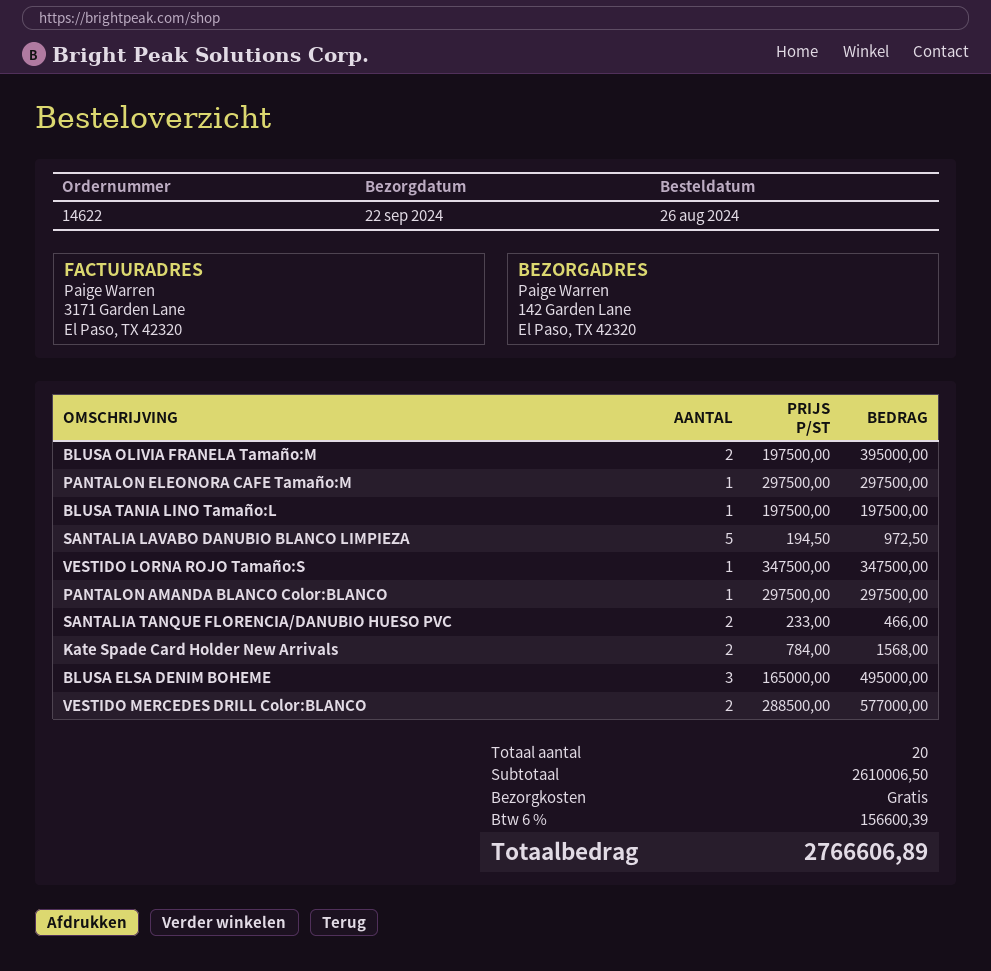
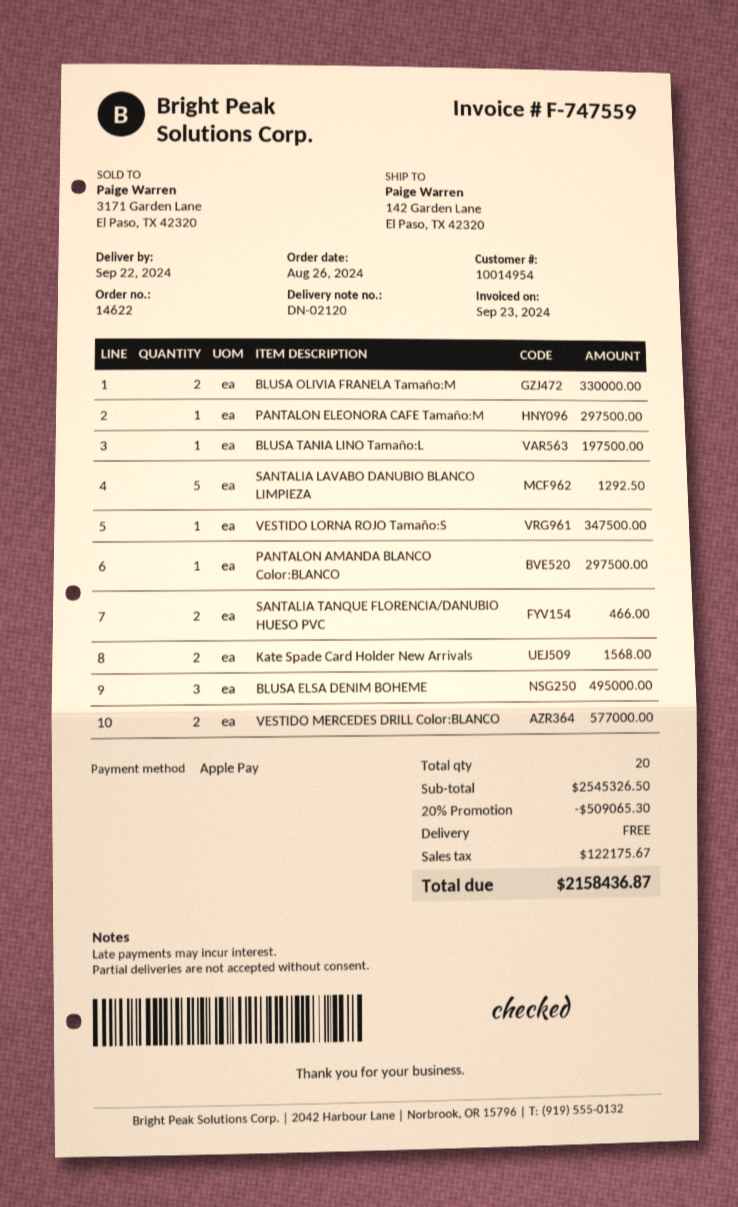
BLUSA OLIVIA FRANELA Tamaño:M: 2 for 395000.00 -> 2 for 330000.00
SANTALIA LAVABO DANUBIO BLANCO LIMPIEZA: 5 for 972.50 -> 5 for 1292.50
subtotal: 2610006.50 -> 2545326.50
discount: none -> 20% = 509065.30
tax: 156600.39 -> 122175.67
total: 2766606.89 -> 2158436.87

